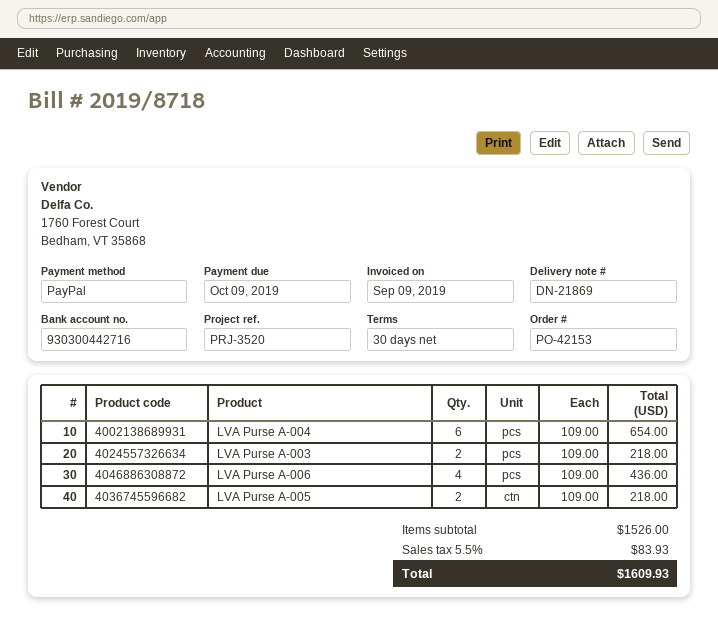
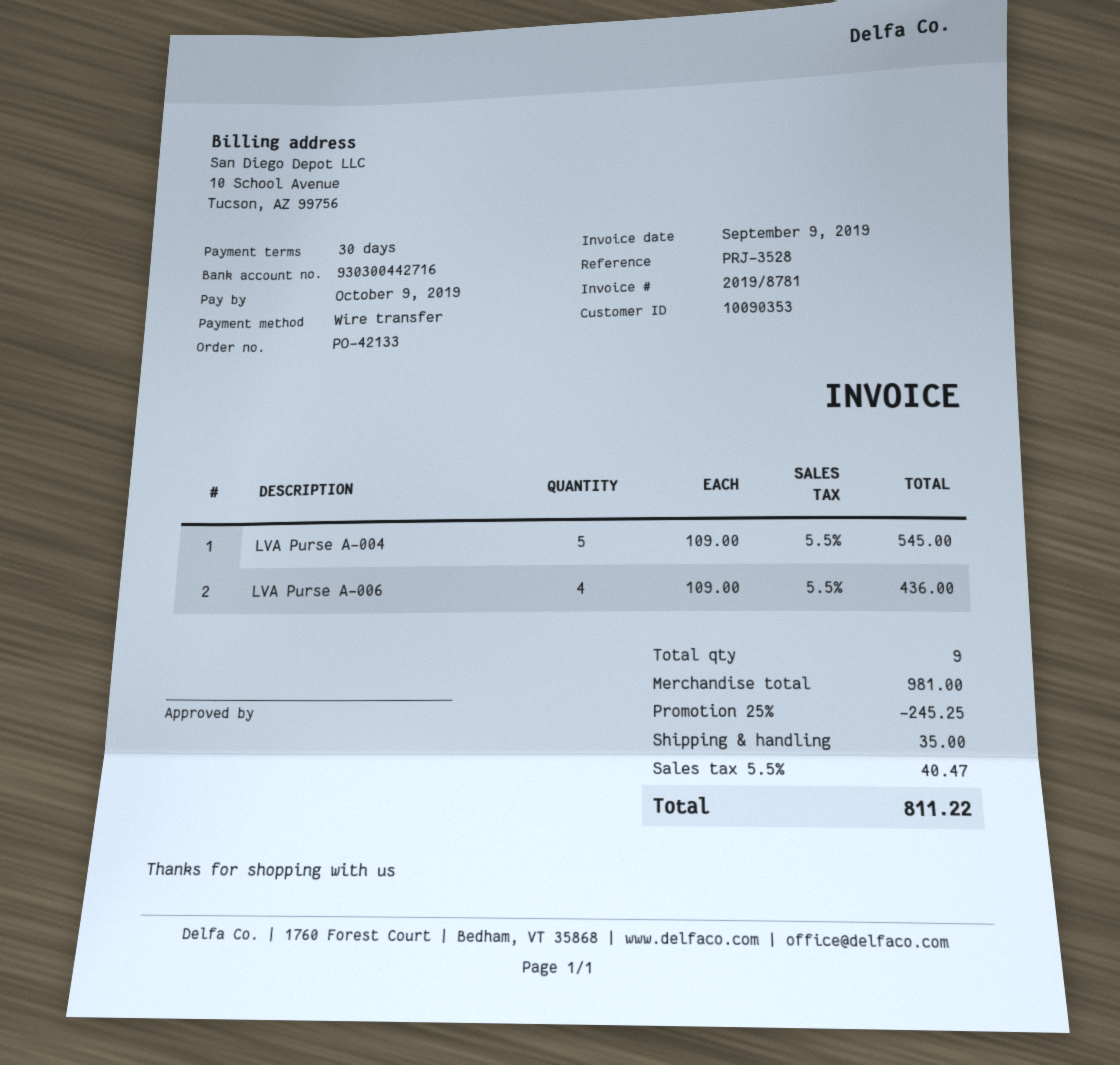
order number: PO-42153 -> PO-42133
invoice number: 2019/8718 -> 2019/8781
reference: PRJ-3520 -> PRJ-3528
payment method: PayPal -> bank transfer
LVA Purse A-004: 6 x 109.00 = 654.00 -> 5 x 109.00 = 545.00
LVA Purse A-003: 2 x 109.00 = 218.00 -> none
LVA Purse A-005: 2 x 109.00 = 218.00 -> none
subtotal: 1526.00 -> 981.00
discount: none -> 25% = 245.25
shipping: none -> 35.00
tax: 5.5% = 83.93 -> 5.5% = 40.47
total: 1609.93 -> 811.22

